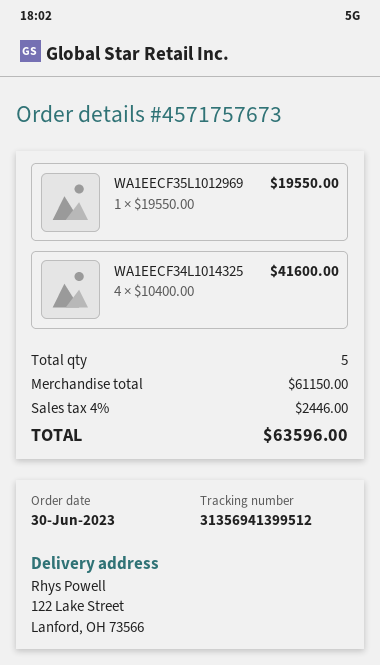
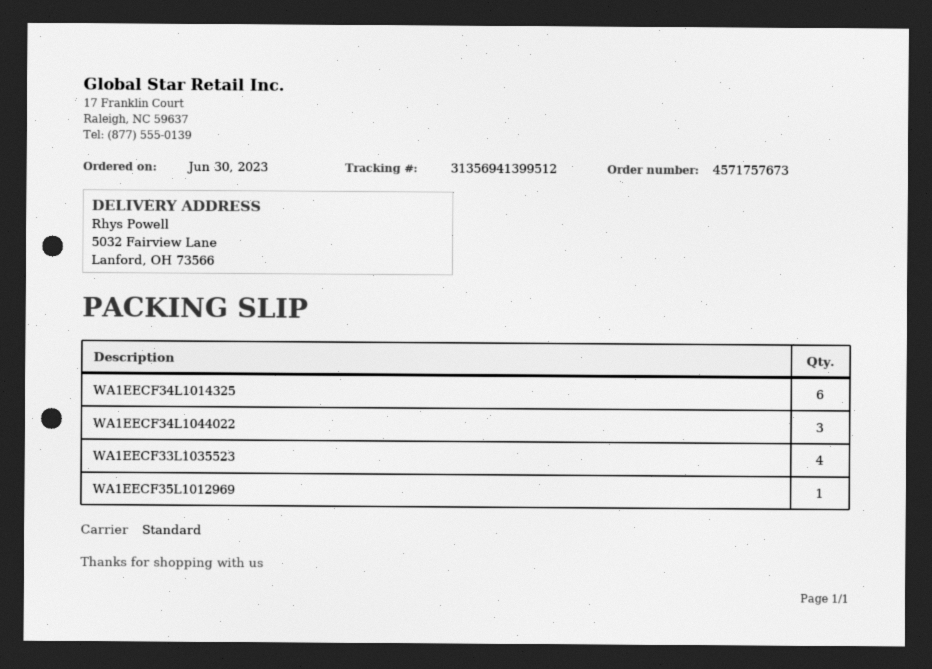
ship to: 122 Lake Street, Lanford, OH 73566 -> 5032 Fairview Lane, Lanford, OH 73566
WA1EECF34L1014325: 4 -> 6
WA1EECF34L1044022: none -> 3
WA1EECF33L1035523: none -> 4

